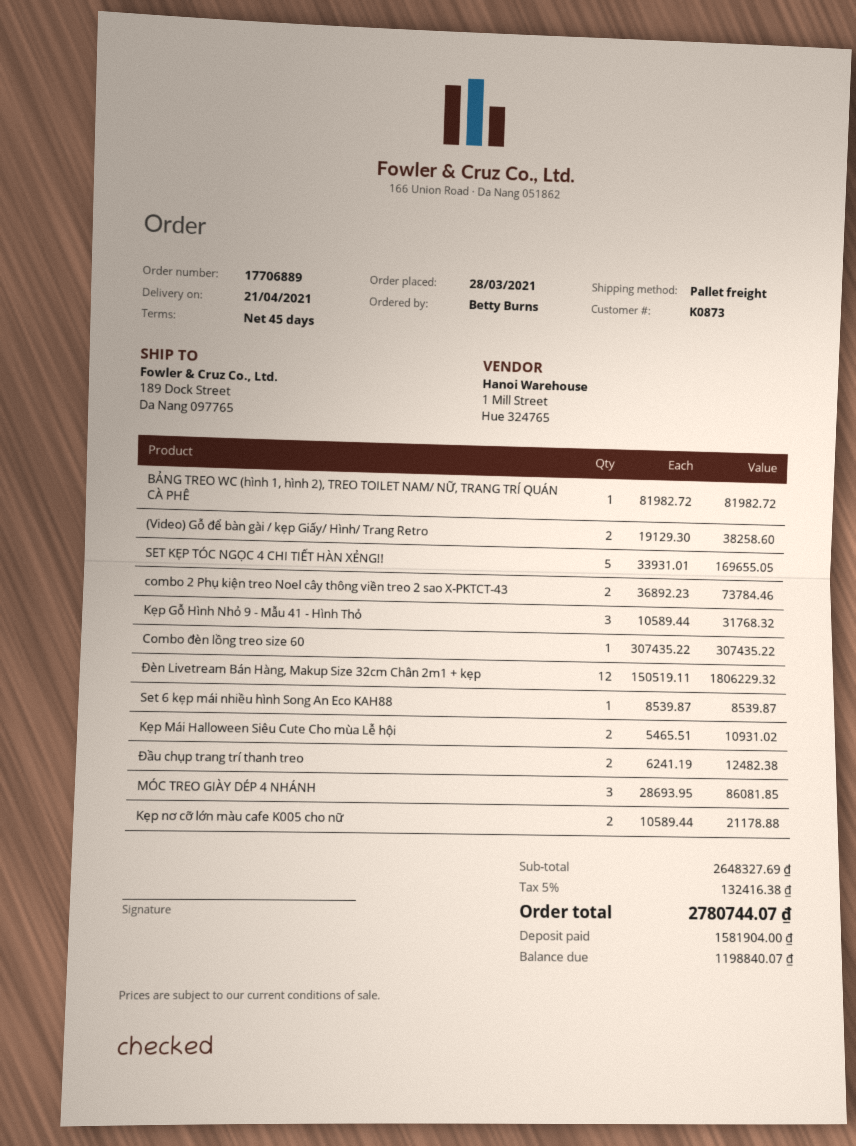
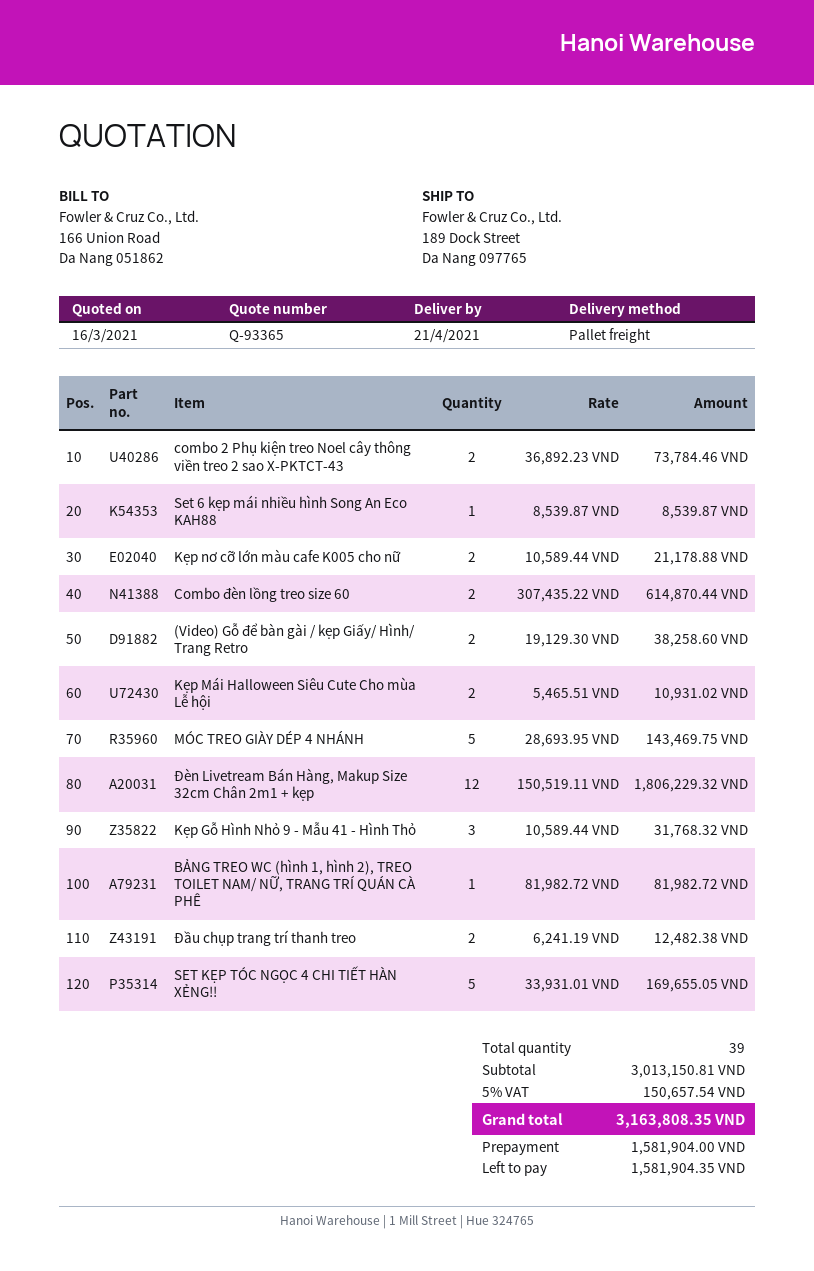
Combo đèn lồng treo size 60: 1 x 307435.22 = 307435.22 -> 2 x 307435.22 = 614870.44
MÓC TREO GIÀY DÉP 4 NHÁNH: 3 x 28693.95 = 86081.85 -> 5 x 28693.95 = 143469.75
subtotal: 2648327.69 -> 3013150.81
tax: 5% = 132416.38 -> 5% = 150657.54
total: 2780744.07 -> 3163808.35
balance: 1198840.07 -> 1581904.35

